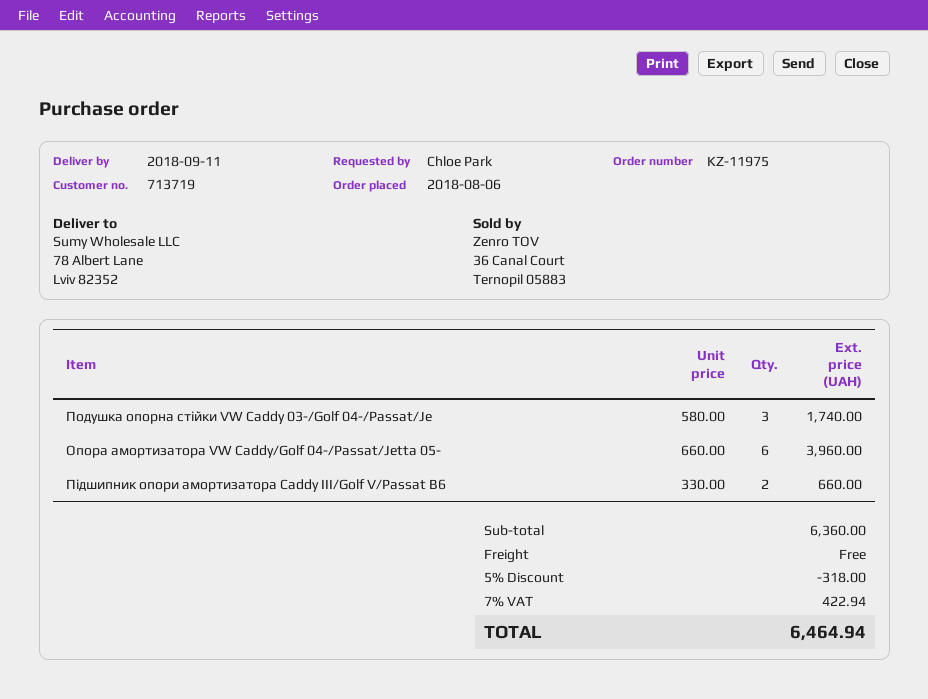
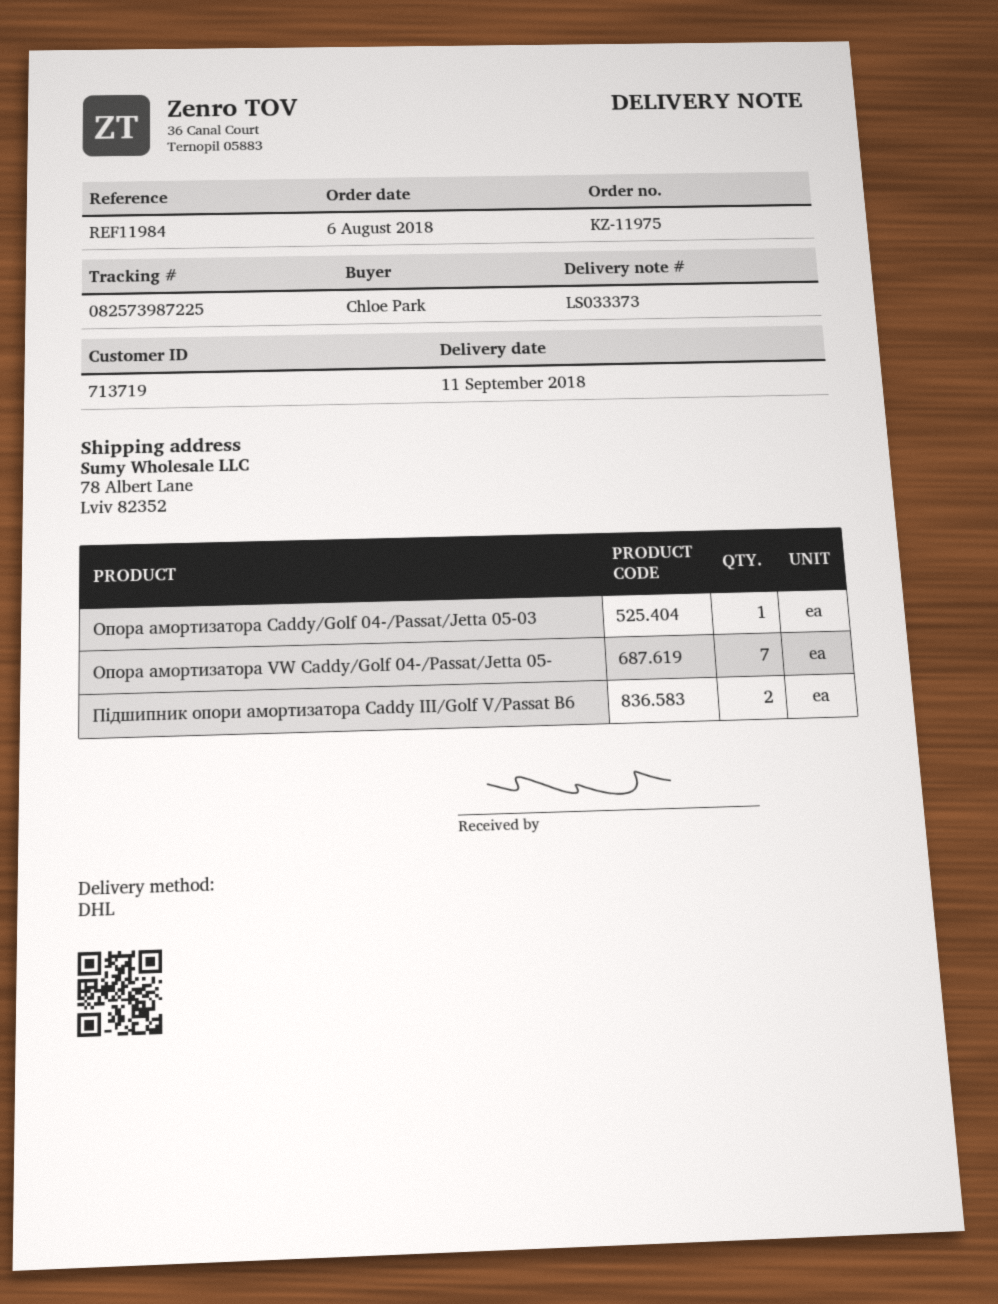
Подушка опорна стійки VW Caddy 03-/Golf 04-/Passat/Je: 3 -> none
Опора амортизатора VW Caddy/Golf 04-/Passat/Jetta 05-: 6 -> 7
Опора амортизатора Caddy/Golf 04-/Passat/Jetta 05-03: none -> 1

